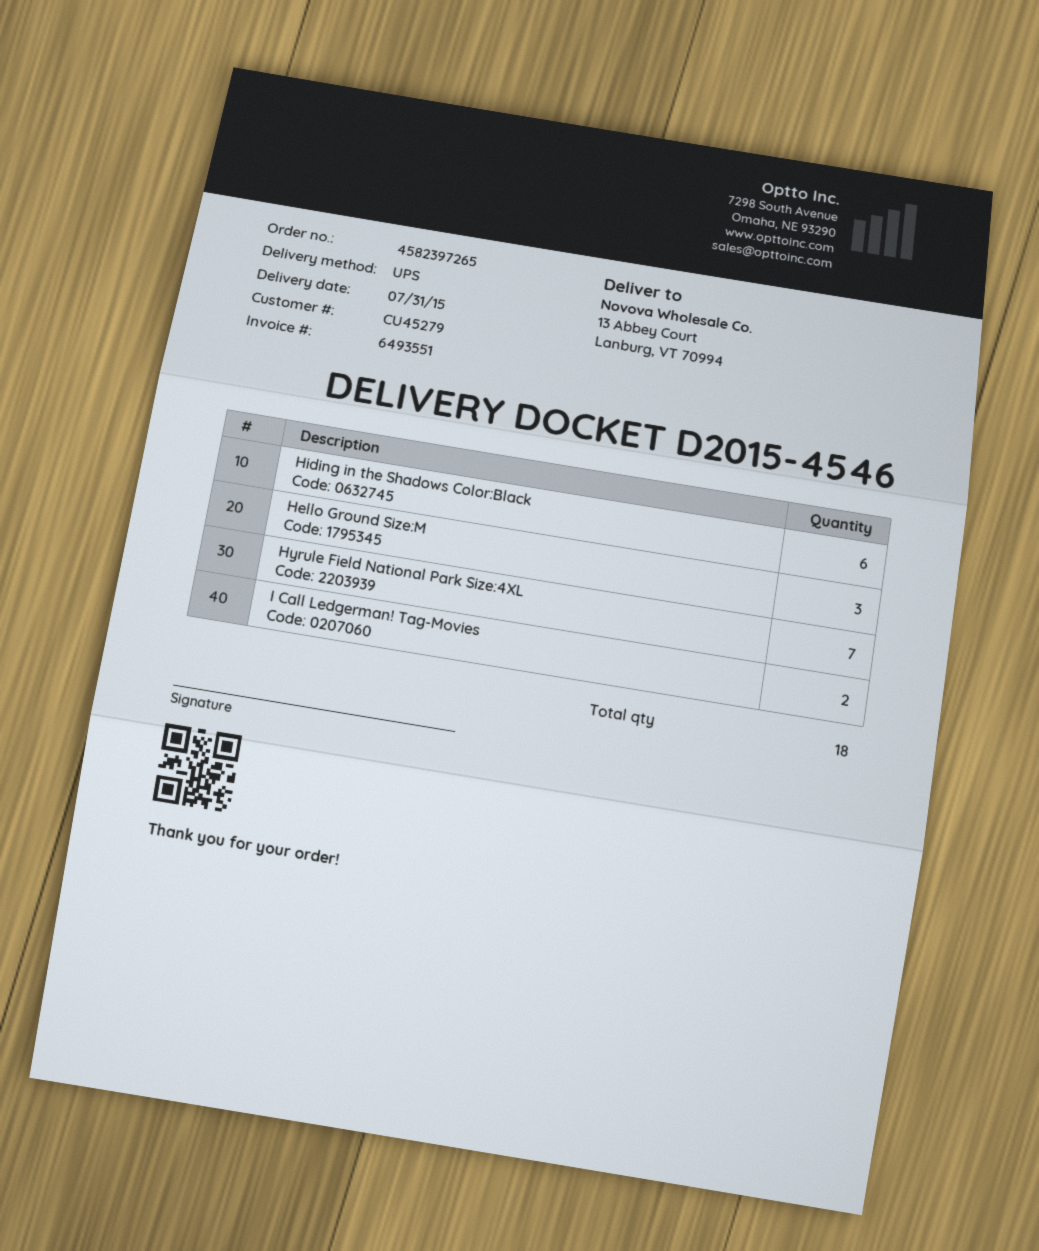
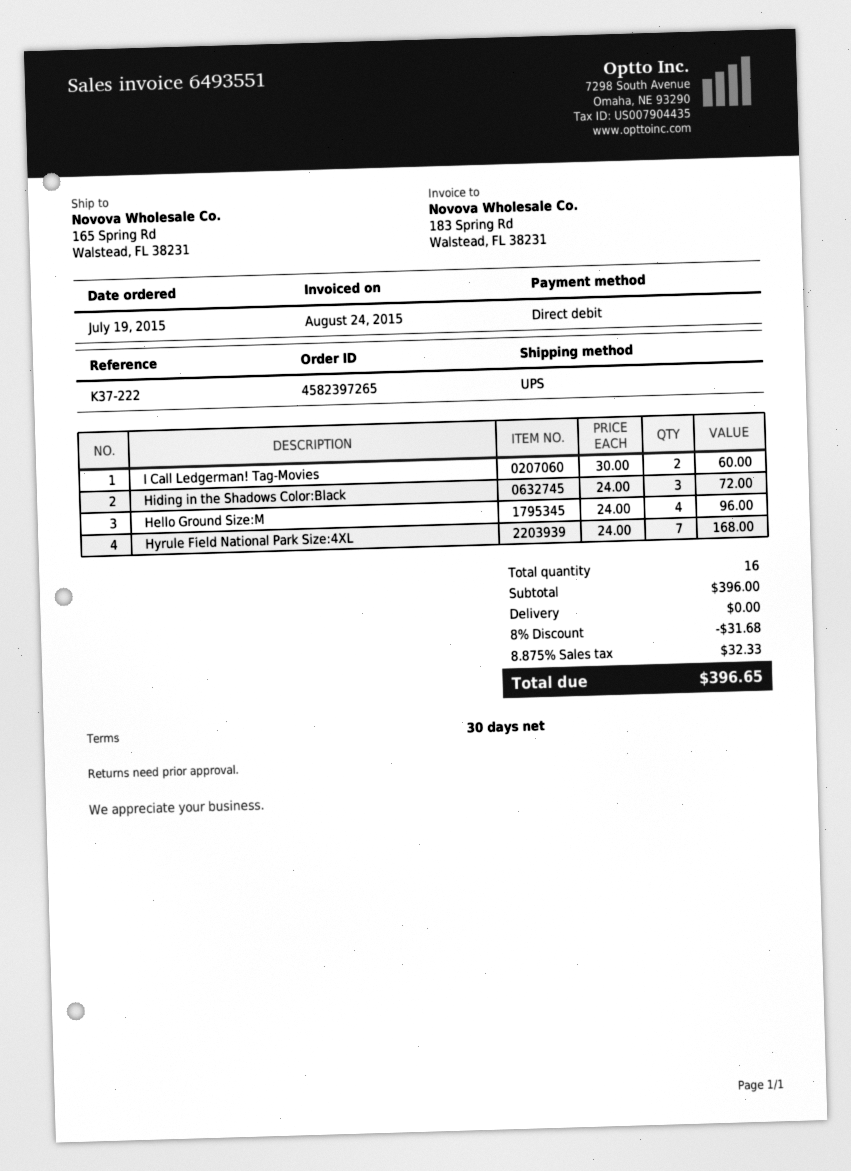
ship to: 13 Abbey Court, Lanburg, VT 70994 -> 165 Spring Rd, Walstead, FL 38231
Hiding in the Shadows Color:Black: 6 -> 3
Hello Ground Size:M: 3 -> 4
total quantity: 18 -> 16

